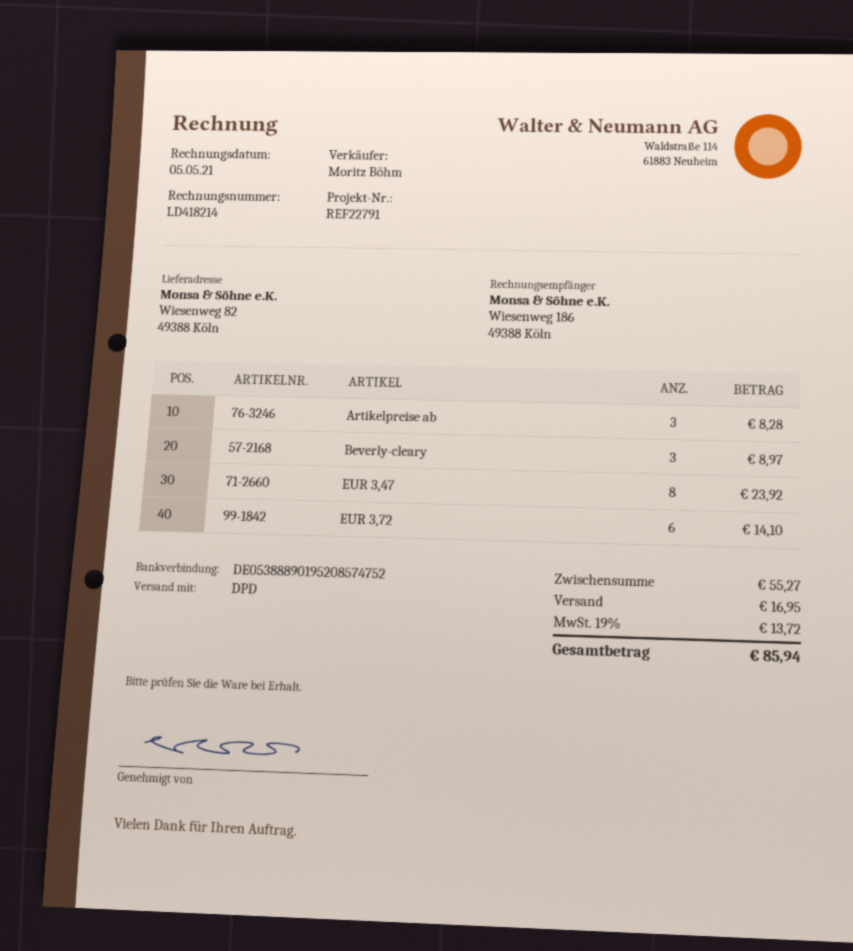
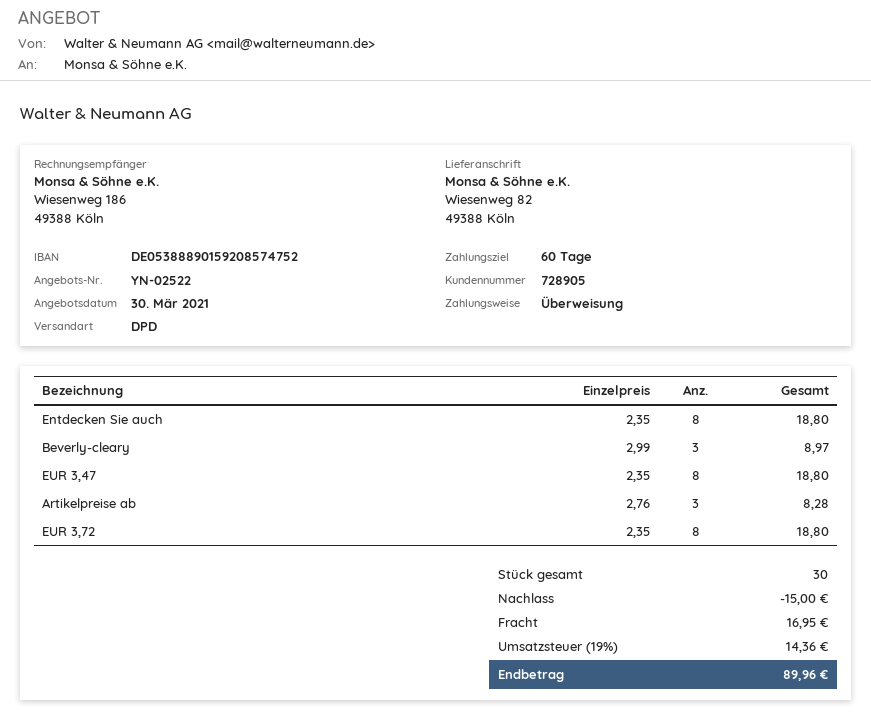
bank account: DE05388890195208574752 -> DE05388890159208574752
EUR 3,47: 8 for 23.92 -> 8 for 18.80
EUR 3,72: 6 for 14.10 -> 8 for 18.80
Entdecken Sie auch: none -> 8 for 18.80
discount: none -> 15.00
tax: 19% = 13.72 -> 19% = 14.36
total: 85.94 -> 89.96

